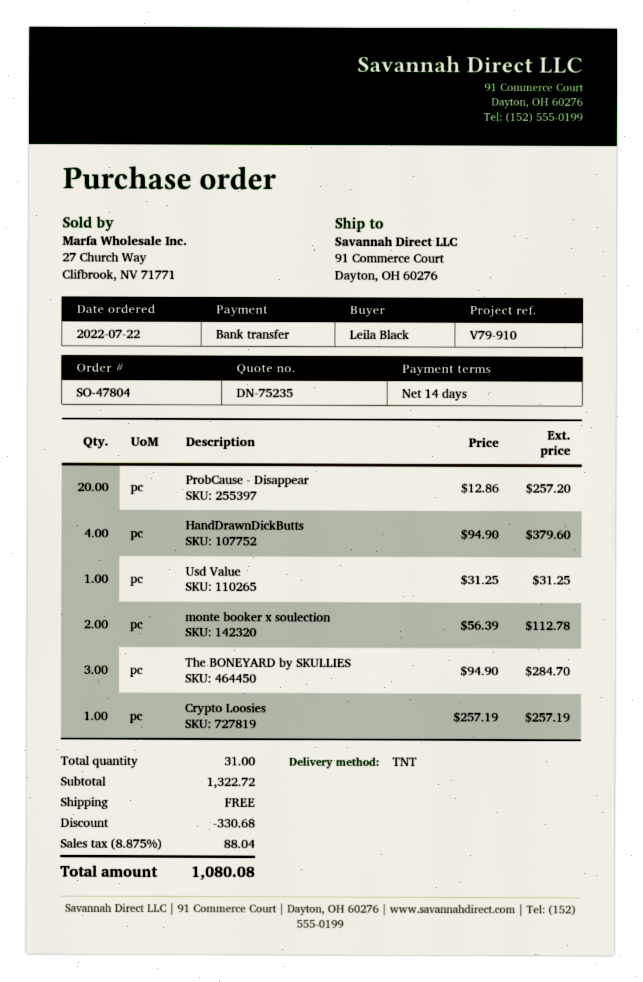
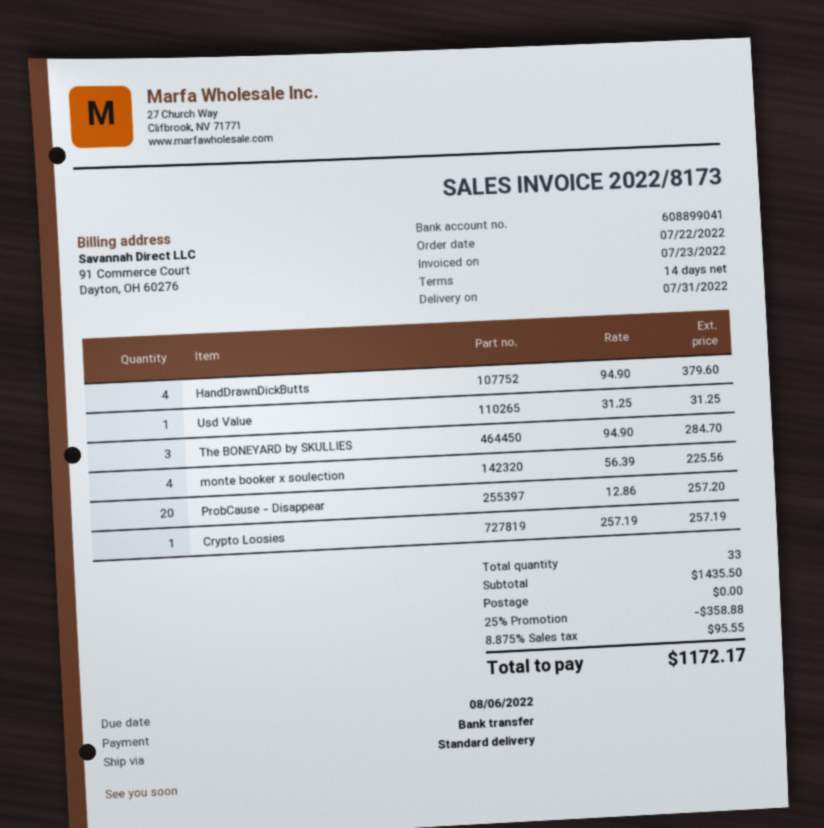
shipping method: TNT -> standard
monte booker x soulection: 2 x 56.39 = 112.78 -> 4 x 56.39 = 225.56
total quantity: 31 -> 33
subtotal: 1322.72 -> 1435.50
discount: 330.68 -> 358.88
tax: 8.875% = 88.04 -> 8.875% = 95.55
total: 1080.08 -> 1172.17

